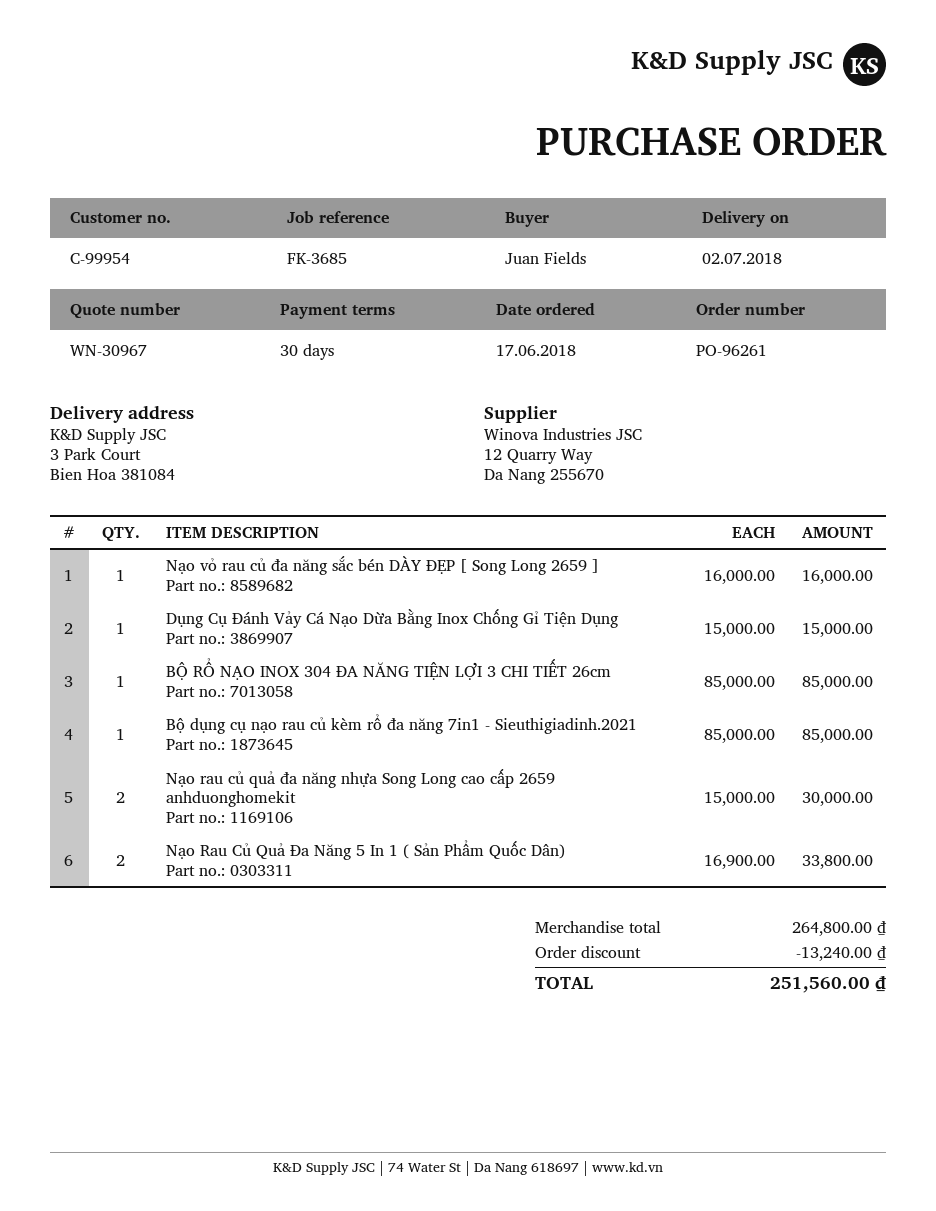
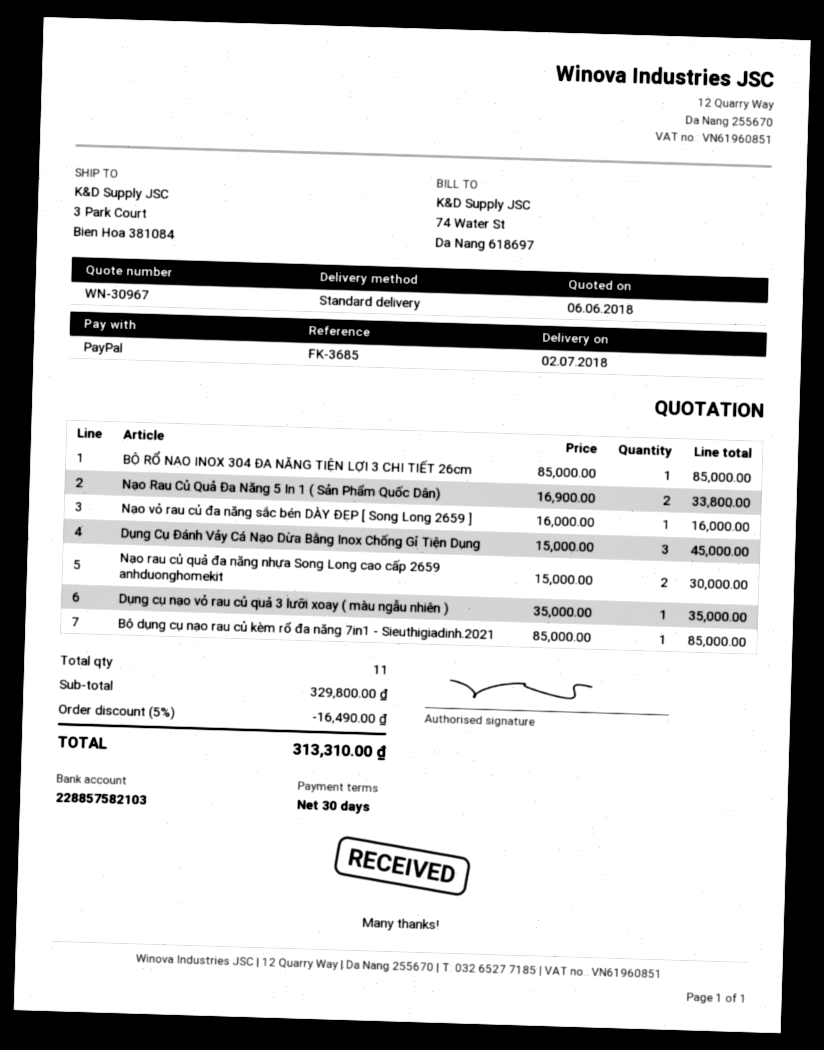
Dụng Cụ Đánh Vảy Cá Nạo Dừa Bằng Inox Chống Gỉ Tiện Dụng: 1 x 15000.00 = 15000.00 -> 3 x 15000.00 = 45000.00
Dụng cụ nạo vỏ rau củ quả 3 lưỡi xoay ( màu ngẫu nhiên ): none -> 1 x 35000.00 = 35000.00
subtotal: 264800.00 -> 329800.00
discount: 13240.00 -> 16490.00
total: 251560.00 -> 313310.00

